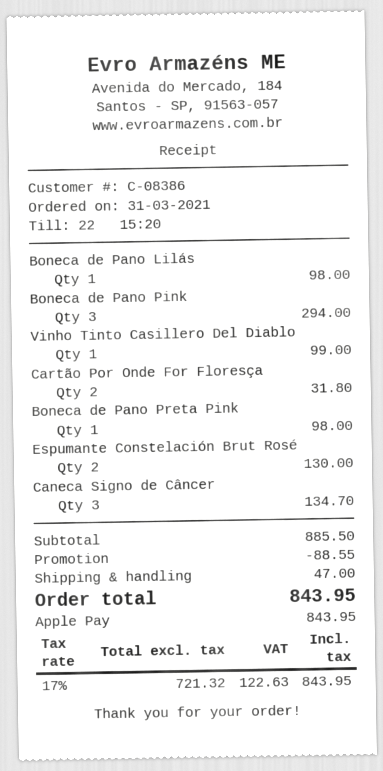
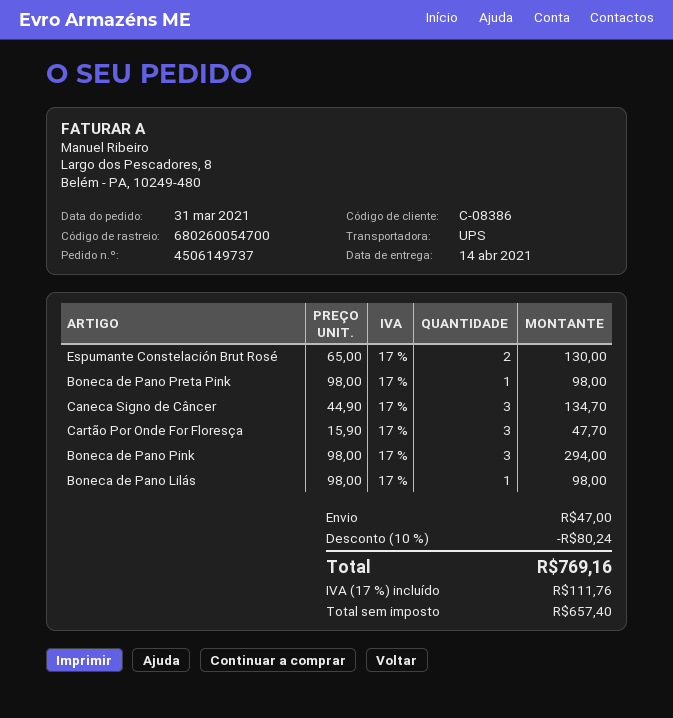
Vinho Tinto Casillero Del Diablo: 1 for 99.00 -> none
Cartão Por Onde For Floresça: 2 for 31.80 -> 3 for 47.70
discount: 88.55 -> 80.24
net: 721.32 -> 657.40
tax: 17% = 122.63 -> 17% = 111.76
total: 843.95 -> 769.16

